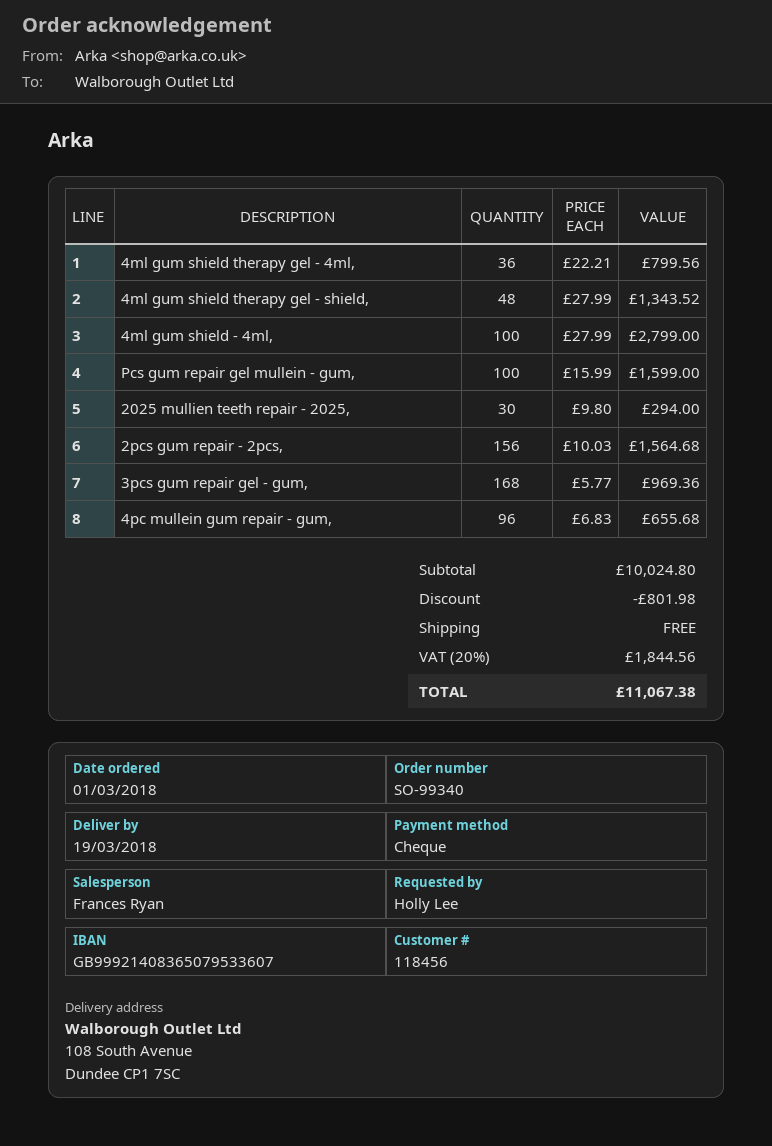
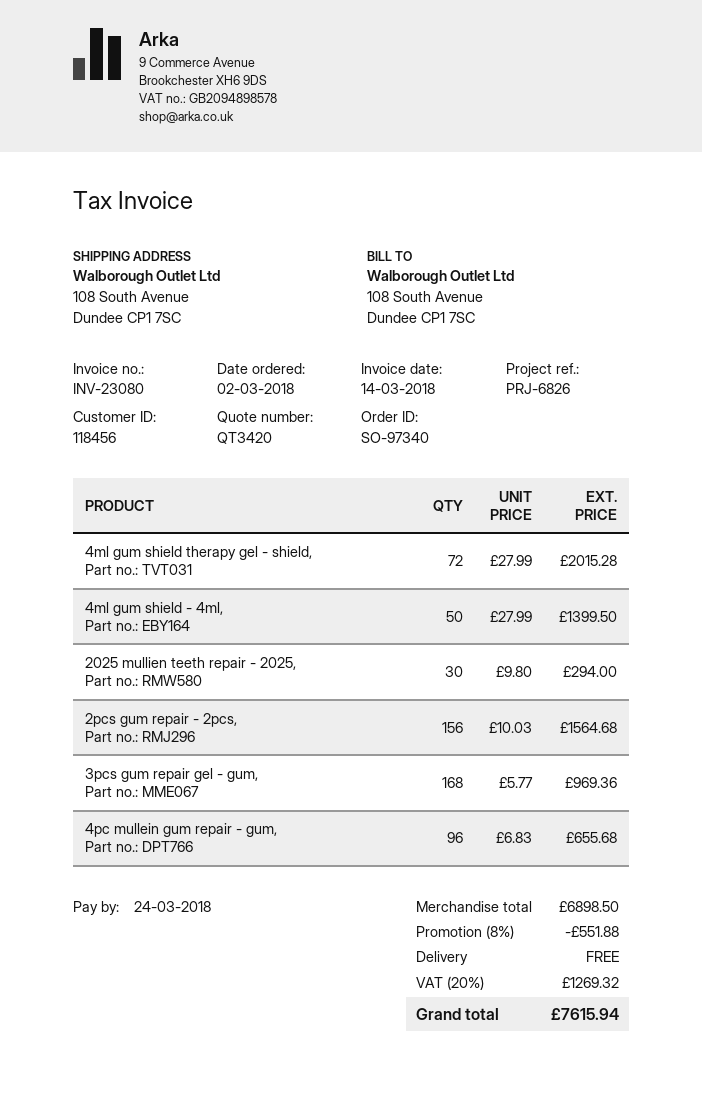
order number: SO-99340 -> SO-97340
order date: 2018-03-01 -> 2018-03-02
4ml gum shield therapy gel - 4ml,: 36 x 22.21 = 799.56 -> none
4ml gum shield therapy gel - shield,: 48 x 27.99 = 1343.52 -> 72 x 27.99 = 2015.28
4ml gum shield - 4ml,: 100 x 27.99 = 2799.00 -> 50 x 27.99 = 1399.50
Pcs gum repair gel mullein - gum,: 100 x 15.99 = 1599.00 -> none
subtotal: 10024.80 -> 6898.50
discount: 801.98 -> 551.88
tax: 20% = 1844.56 -> 20% = 1269.32
total: 11067.38 -> 7615.94

